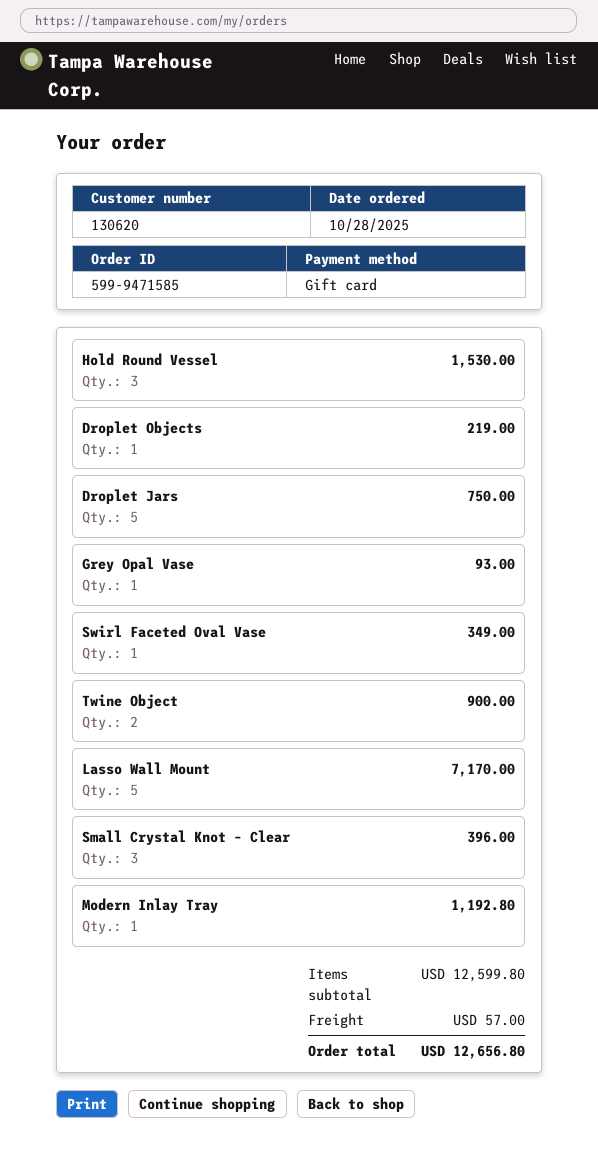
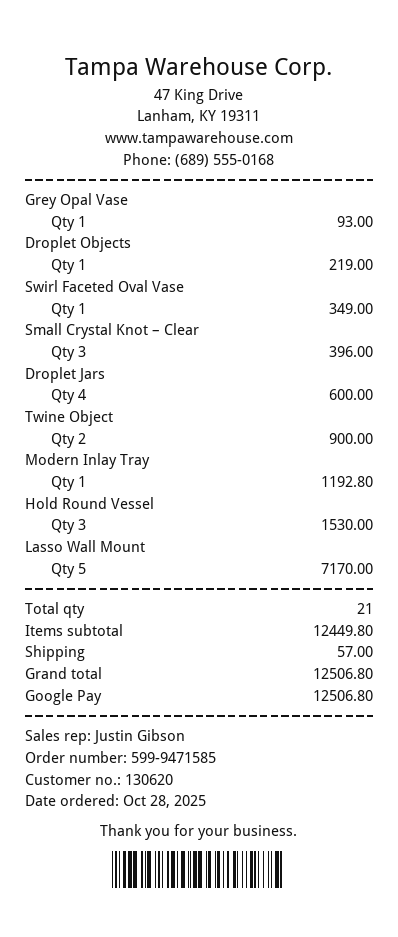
payment method: gift card -> Google Pay
Droplet Jars: 5 for 750.00 -> 4 for 600.00
subtotal: 12599.80 -> 12449.80
total: 12656.80 -> 12506.80

